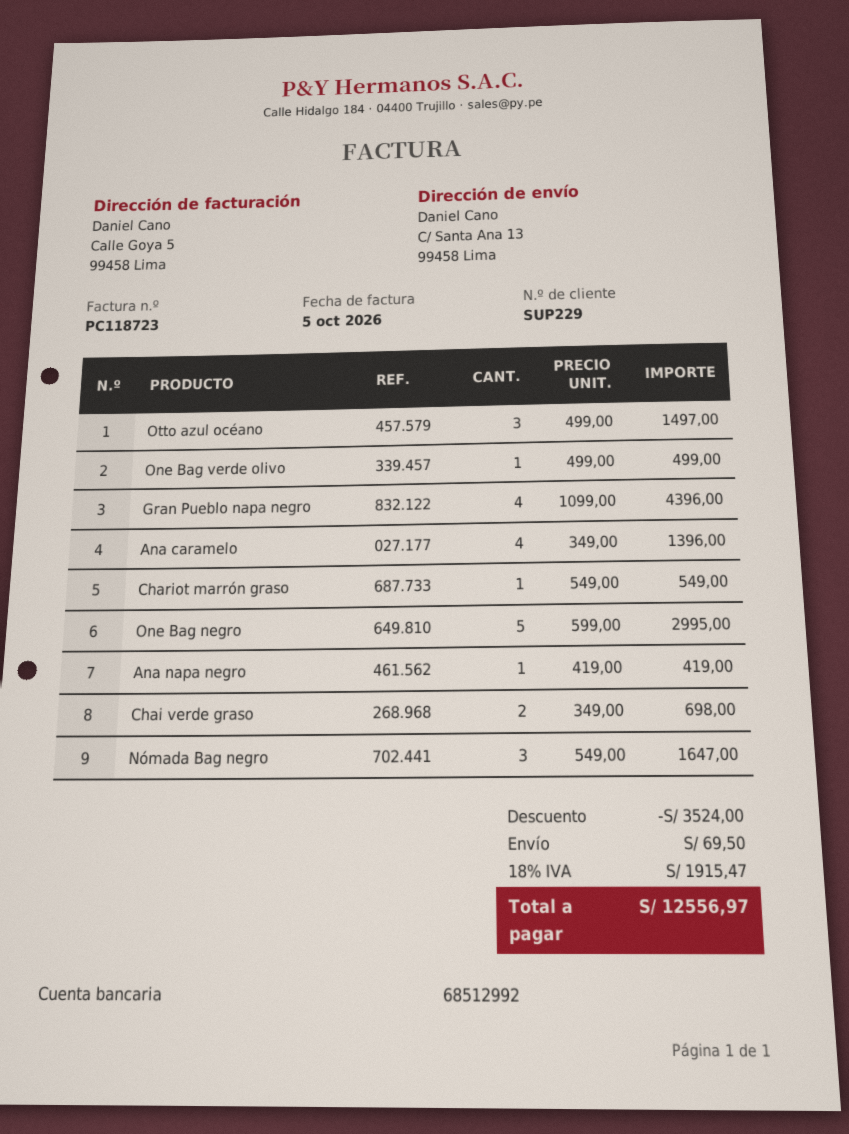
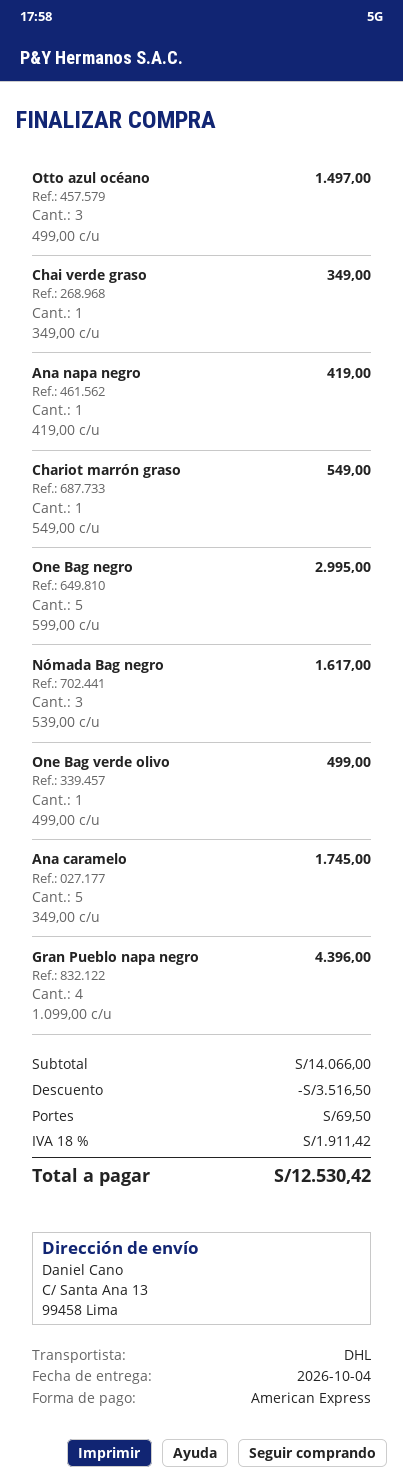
Ana caramelo: 4 x 349.00 = 1396.00 -> 5 x 349.00 = 1745.00
Chai verde graso: 2 x 349.00 = 698.00 -> 1 x 349.00 = 349.00
Nómada Bag negro: 3 x 549.00 = 1647.00 -> 3 x 539.00 = 1617.00
discount: 3524.00 -> 3516.50
tax: 18% = 1915.47 -> 18% = 1911.42
total: 12556.97 -> 12530.42

